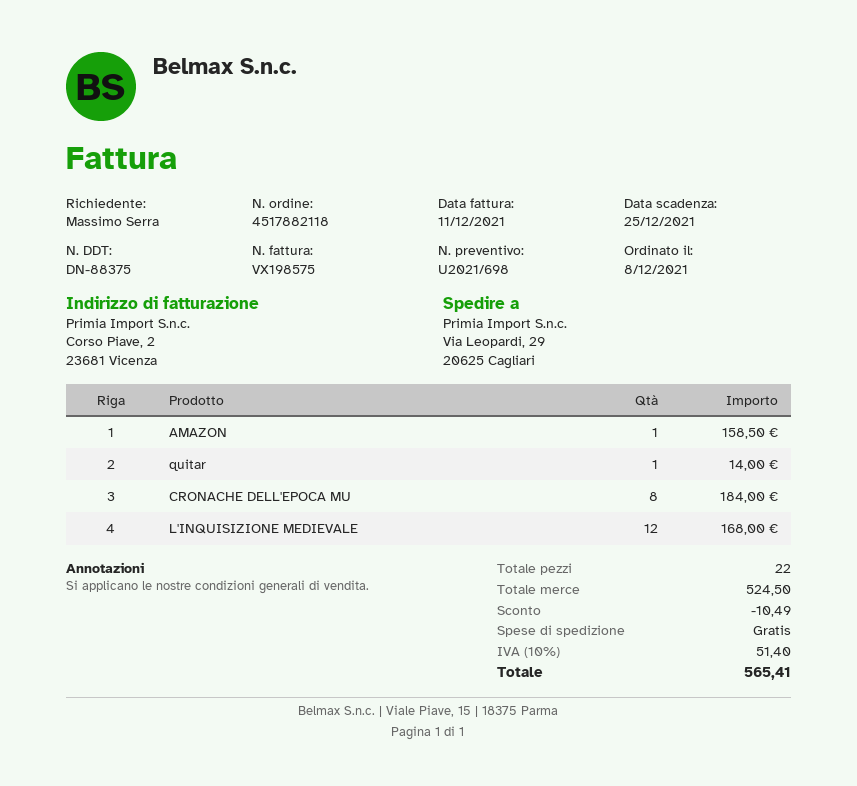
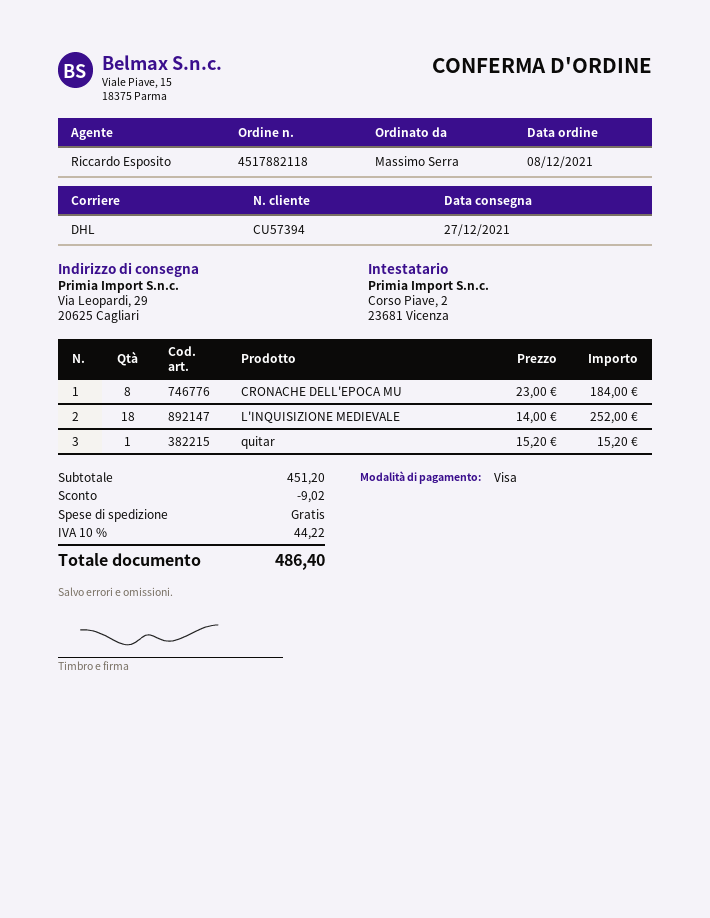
AMAZON: 1 for 158.50 -> none
quitar: 1 for 14.00 -> 1 for 15.20
L'INQUISIZIONE MEDIEVALE: 12 for 168.00 -> 18 for 252.00
subtotal: 524.50 -> 451.20
discount: 10.49 -> 9.02
tax: 10% = 51.40 -> 10% = 44.22
total: 565.41 -> 486.40

